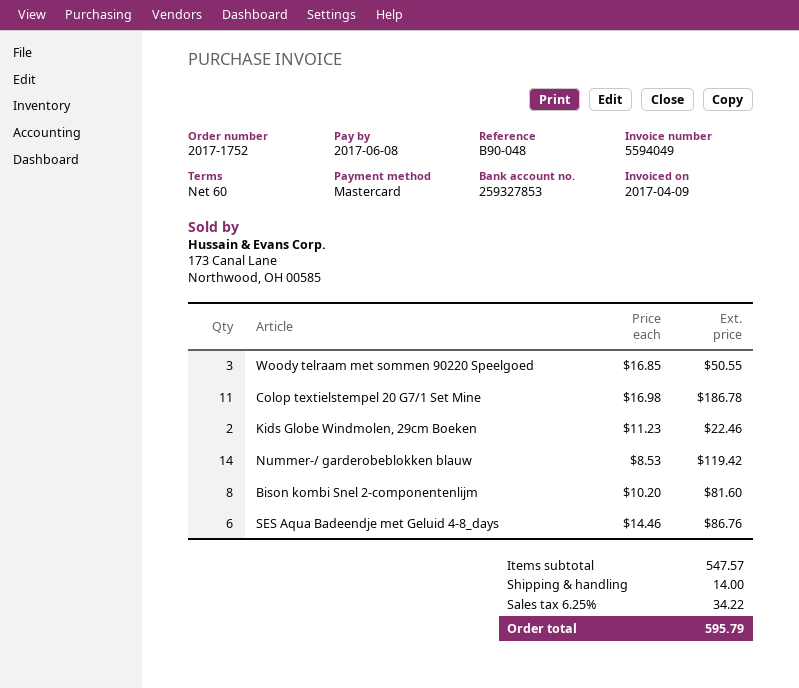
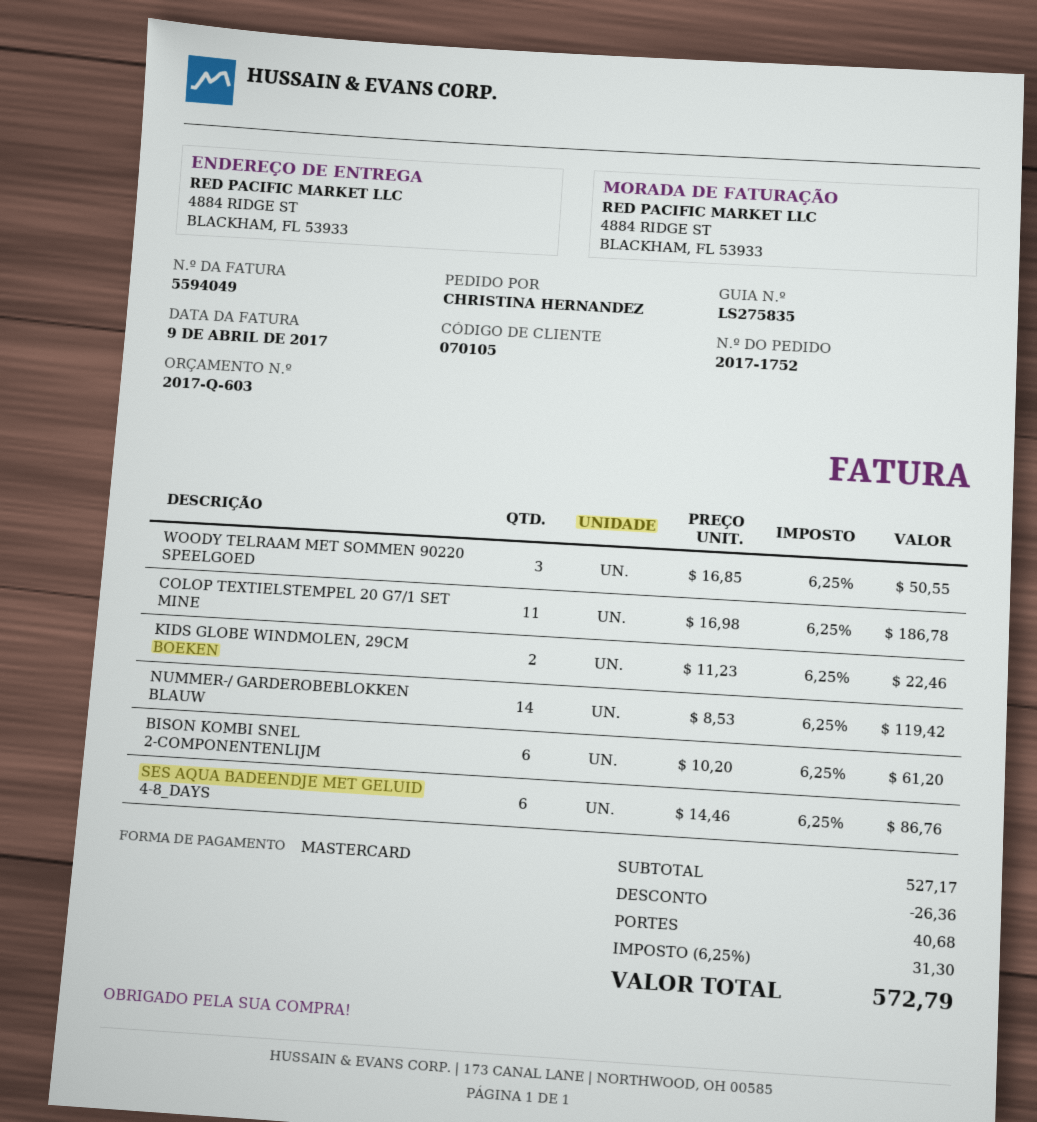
Bison kombi Snel 2-componentenlijm: 8 x 10.20 = 81.60 -> 6 x 10.20 = 61.20
subtotal: 547.57 -> 527.17
discount: none -> 26.36
shipping: 14.00 -> 40.68
tax: 6.25% = 34.22 -> 6.25% = 31.30
total: 595.79 -> 572.79

